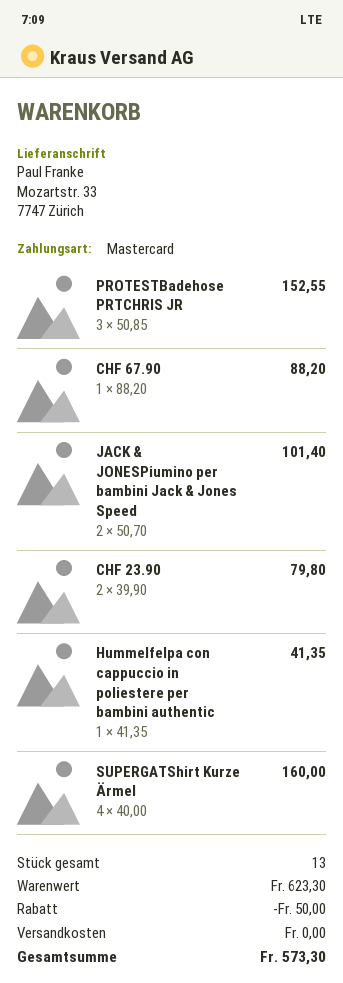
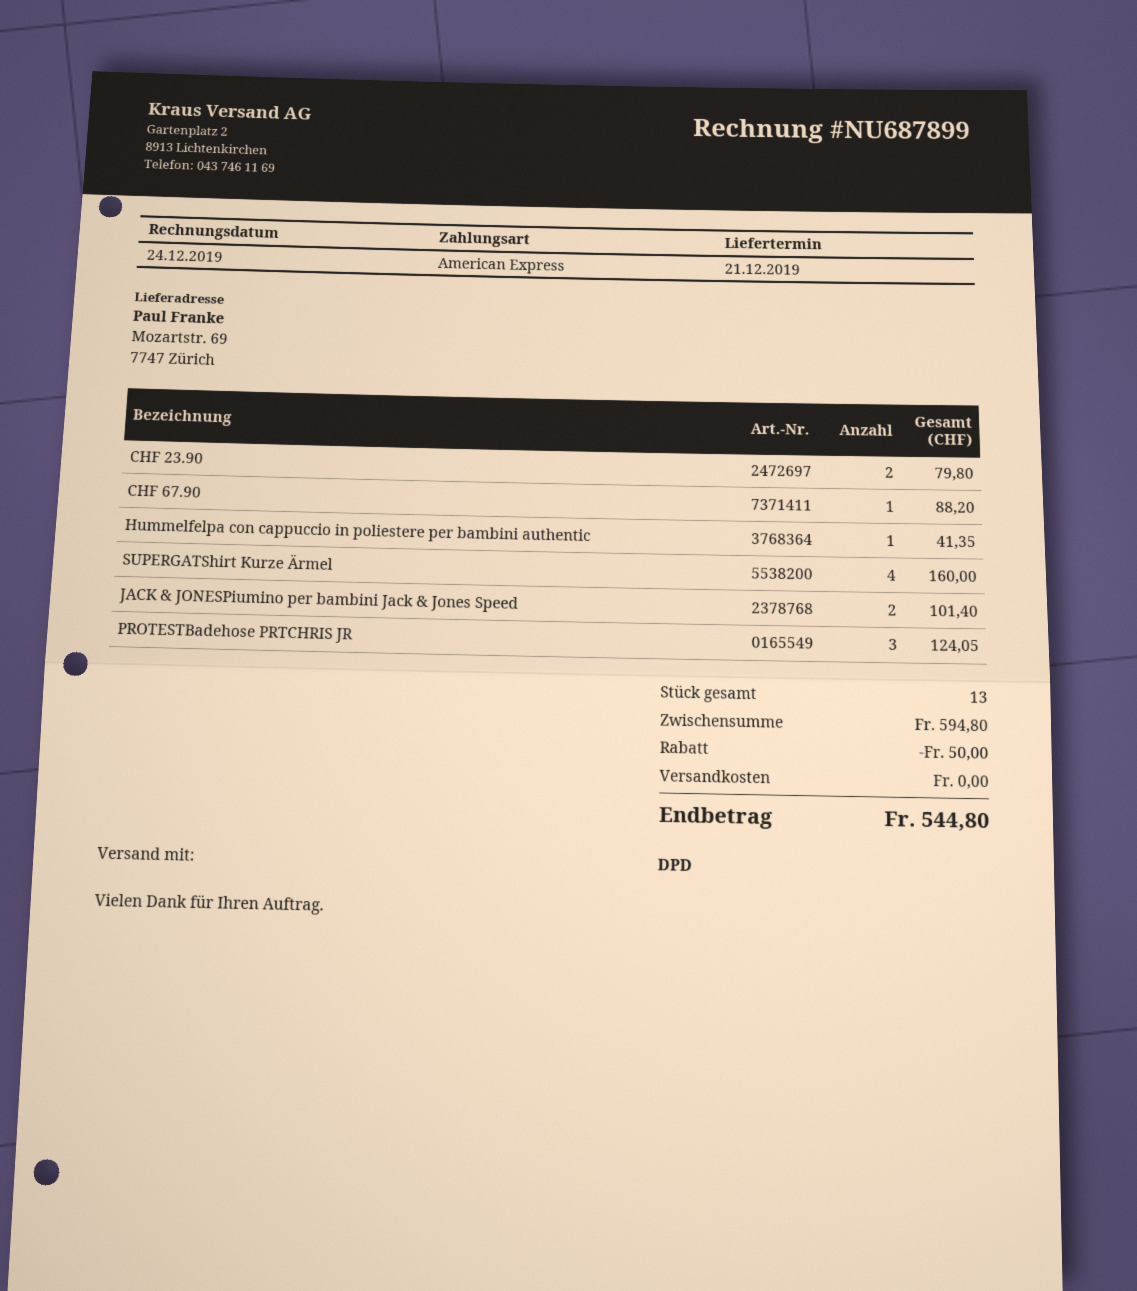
payment method: Mastercard -> American Express
ship to: Mozartstr. 33, 7747 Zürich -> Mozartstr. 69, 7747 Zürich
PROTESTBadehose PRTCHRIS JR: 3 for 152.55 -> 3 for 124.05
subtotal: 623.30 -> 594.80
total: 573.30 -> 544.80

